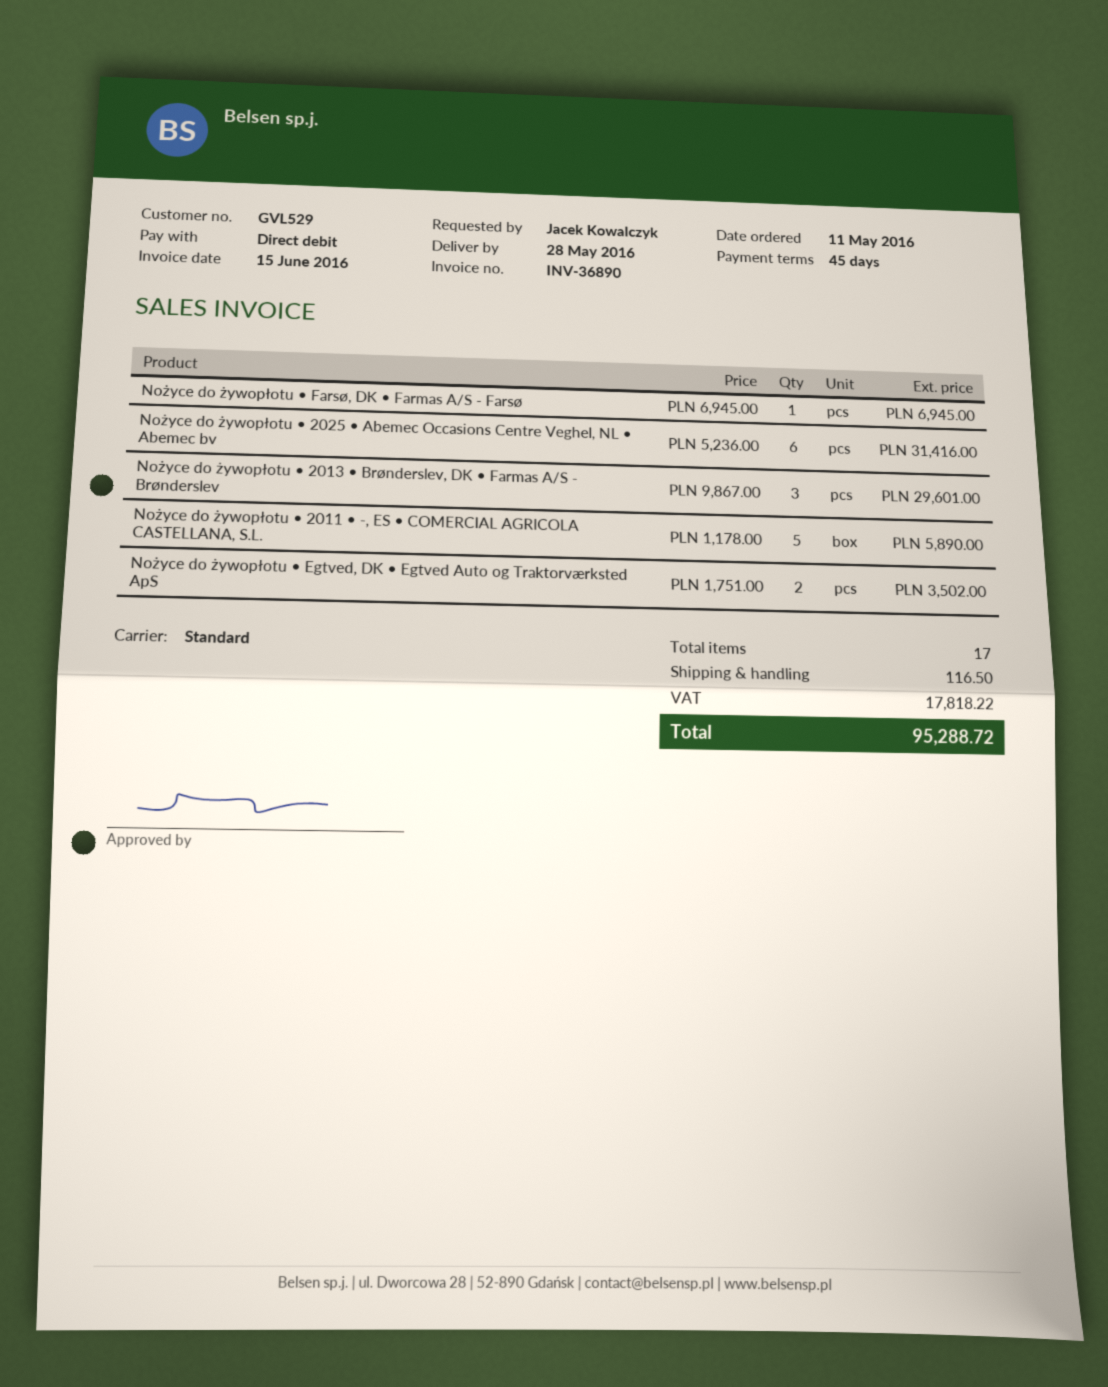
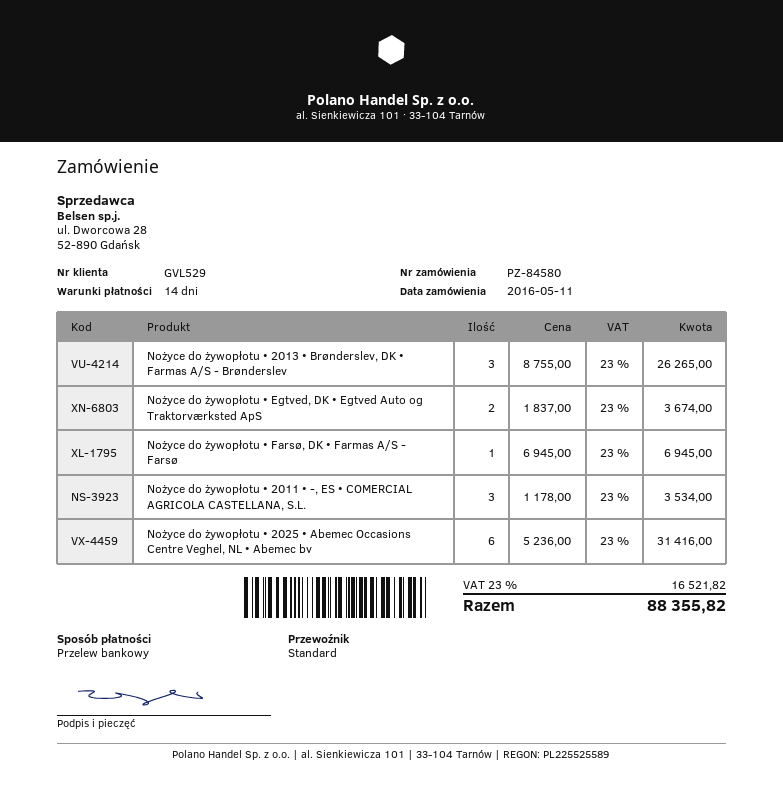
payment terms: 45 days -> 14 days
payment method: direct debit -> bank transfer
Nożyce do żywopłotu • 2013 • Brønderslev, DK • Farmas A/S - Brønderslev: 3 x 9867.00 = 29601.00 -> 3 x 8755.00 = 26265.00
Nożyce do żywopłotu • 2011 • -, ES • COMERCIAL AGRICOLA CASTELLANA, S.L.: 5 x 1178.00 = 5890.00 -> 3 x 1178.00 = 3534.00
Nożyce do żywopłotu • Egtved, DK • Egtved Auto og Traktorværksted ApS: 2 x 1751.00 = 3502.00 -> 2 x 1837.00 = 3674.00
shipping: 116.50 -> none
tax: 17818.22 -> 16521.82
total: 95288.72 -> 88355.82

